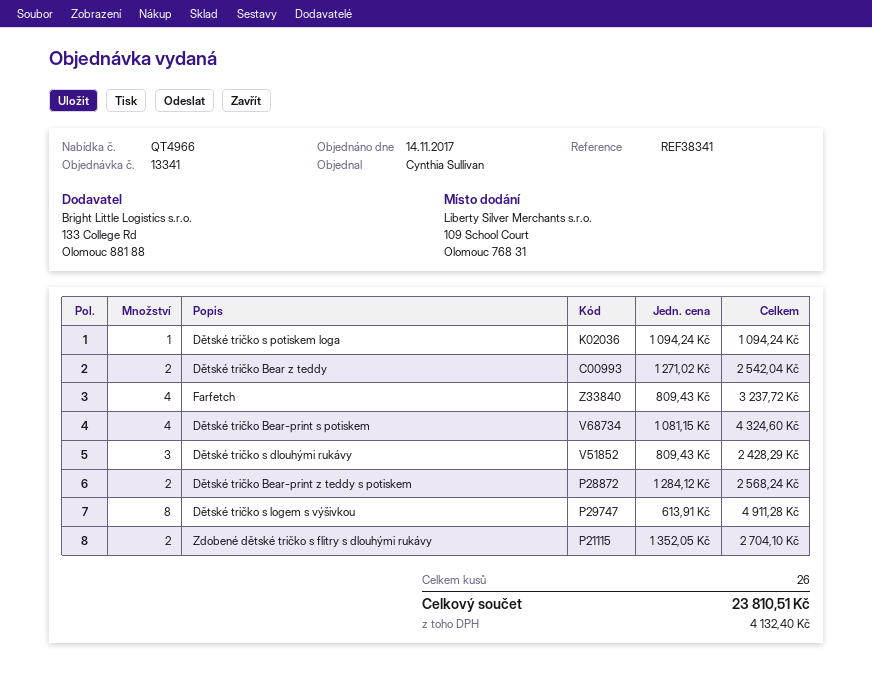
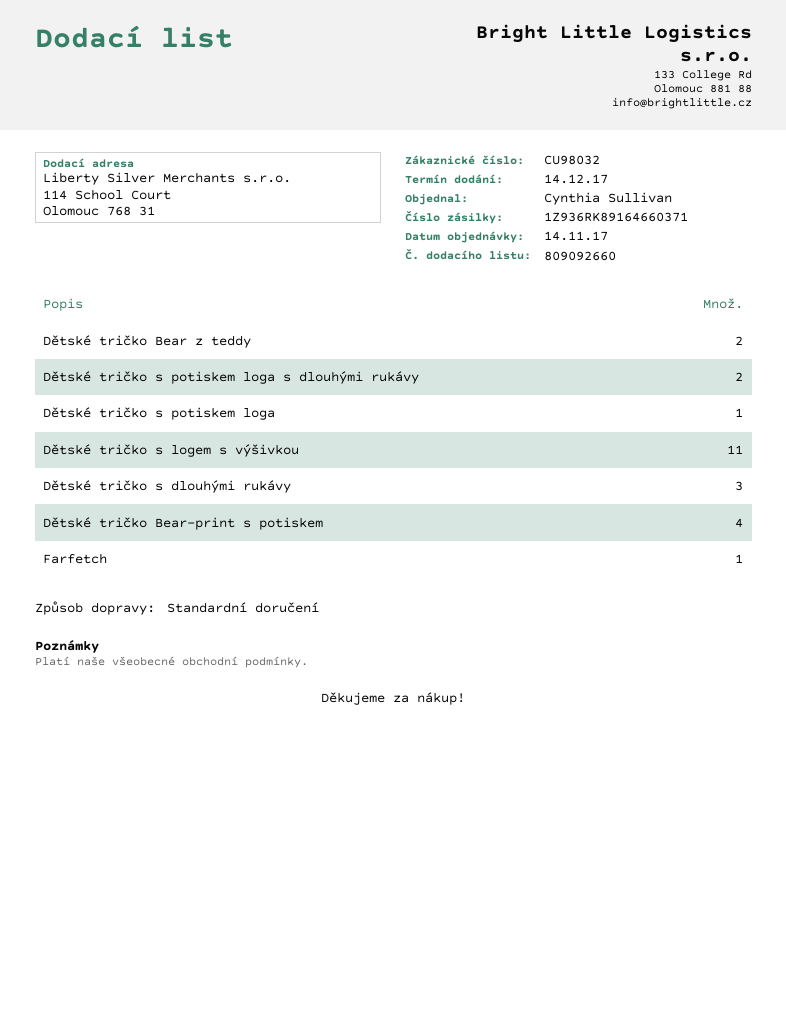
ship to: 109 School Court, Olomouc 768 31 -> 114 School Court, Olomouc 768 31
Farfetch: 4 -> 1
Dětské tričko Bear-print z teddy s potiskem: 2 -> none
Dětské tričko s logem s výšivkou: 8 -> 11
Zdobené dětské tričko s flitry s dlouhými rukávy: 2 -> none
Dětské tričko s potiskem loga s dlouhými rukávy: none -> 2

